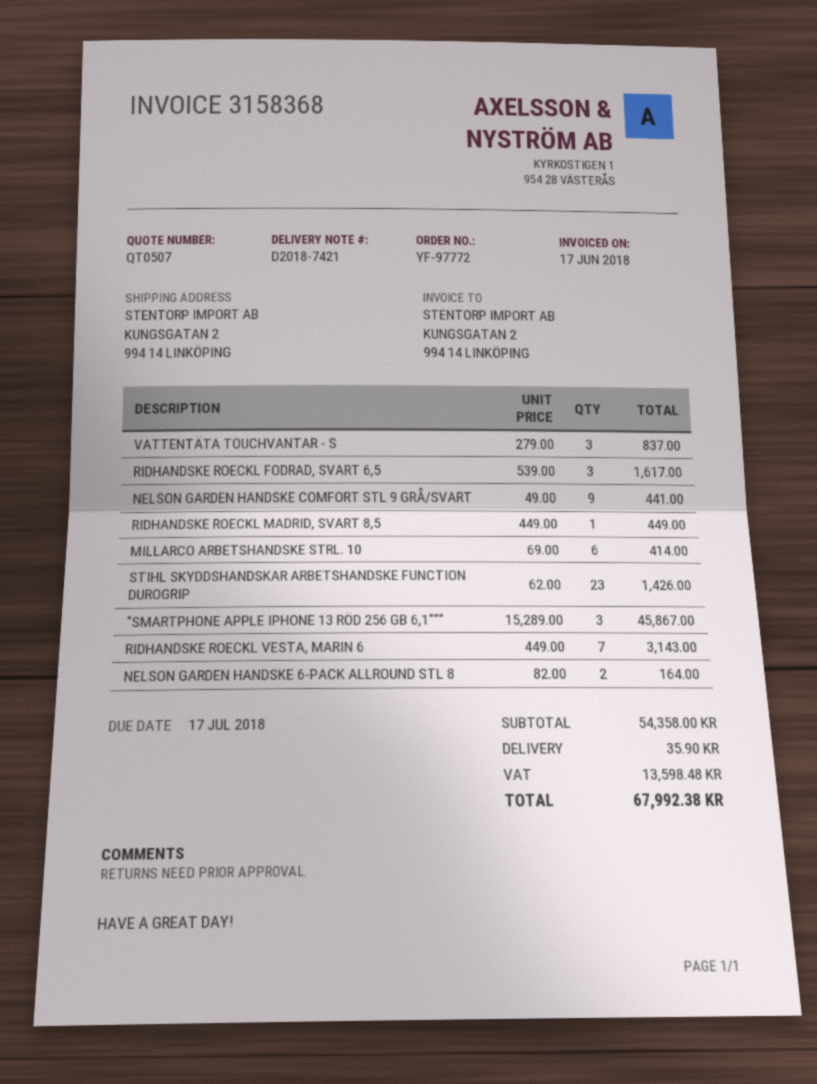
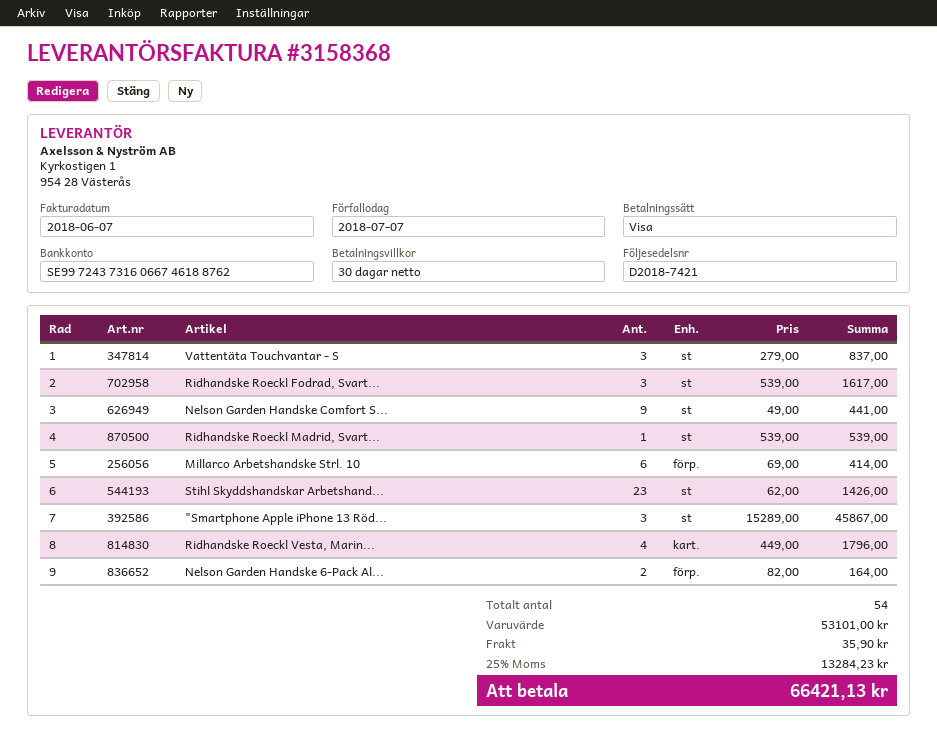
invoice date: 2018-06-17 -> 2018-06-07
due date: 2018-07-17 -> 2018-07-07
RIDHANDSKE ROECKL MADRID, SVART 8,5: 1 x 449.00 = 449.00 -> 1 x 539.00 = 539.00
RIDHANDSKE ROECKL VESTA, MARIN 6: 7 x 449.00 = 3143.00 -> 4 x 449.00 = 1796.00
subtotal: 54358.00 -> 53101.00
tax: 13598.48 -> 13284.23
total: 67992.38 -> 66421.13

